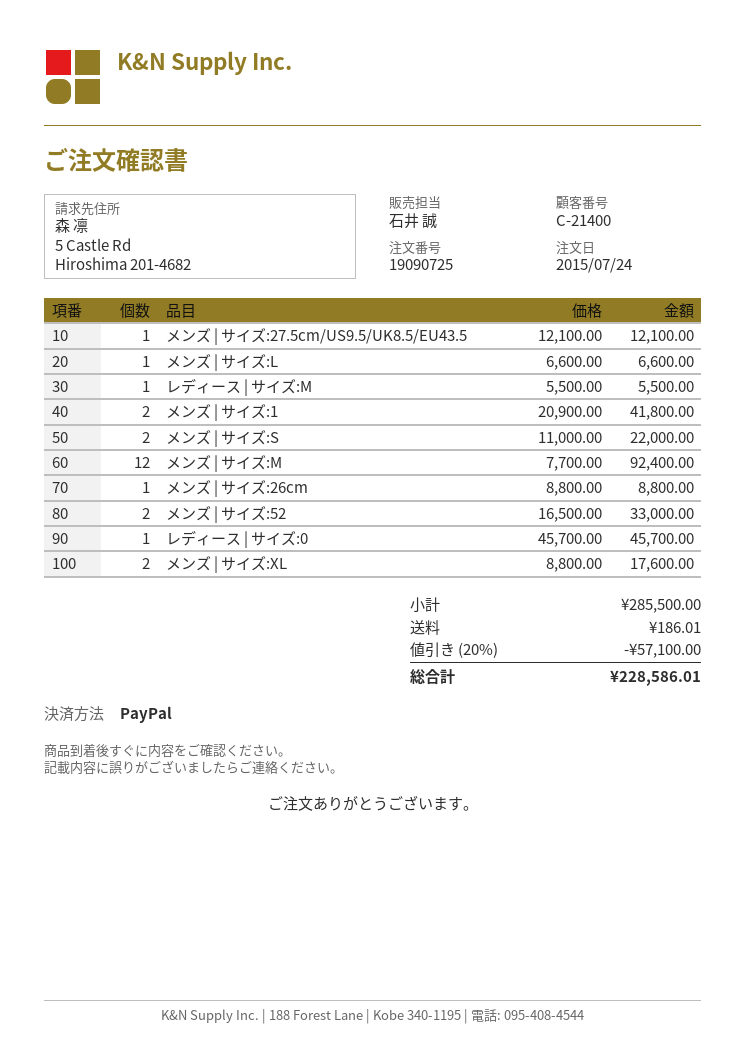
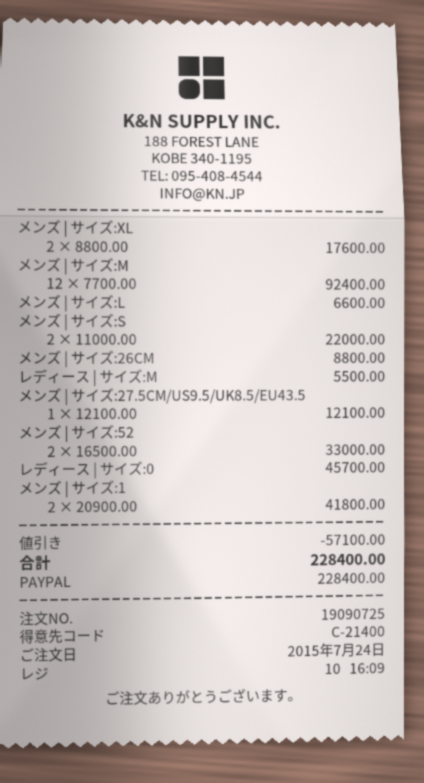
shipping: 186.01 -> none
total: 228586.01 -> 228400.00

